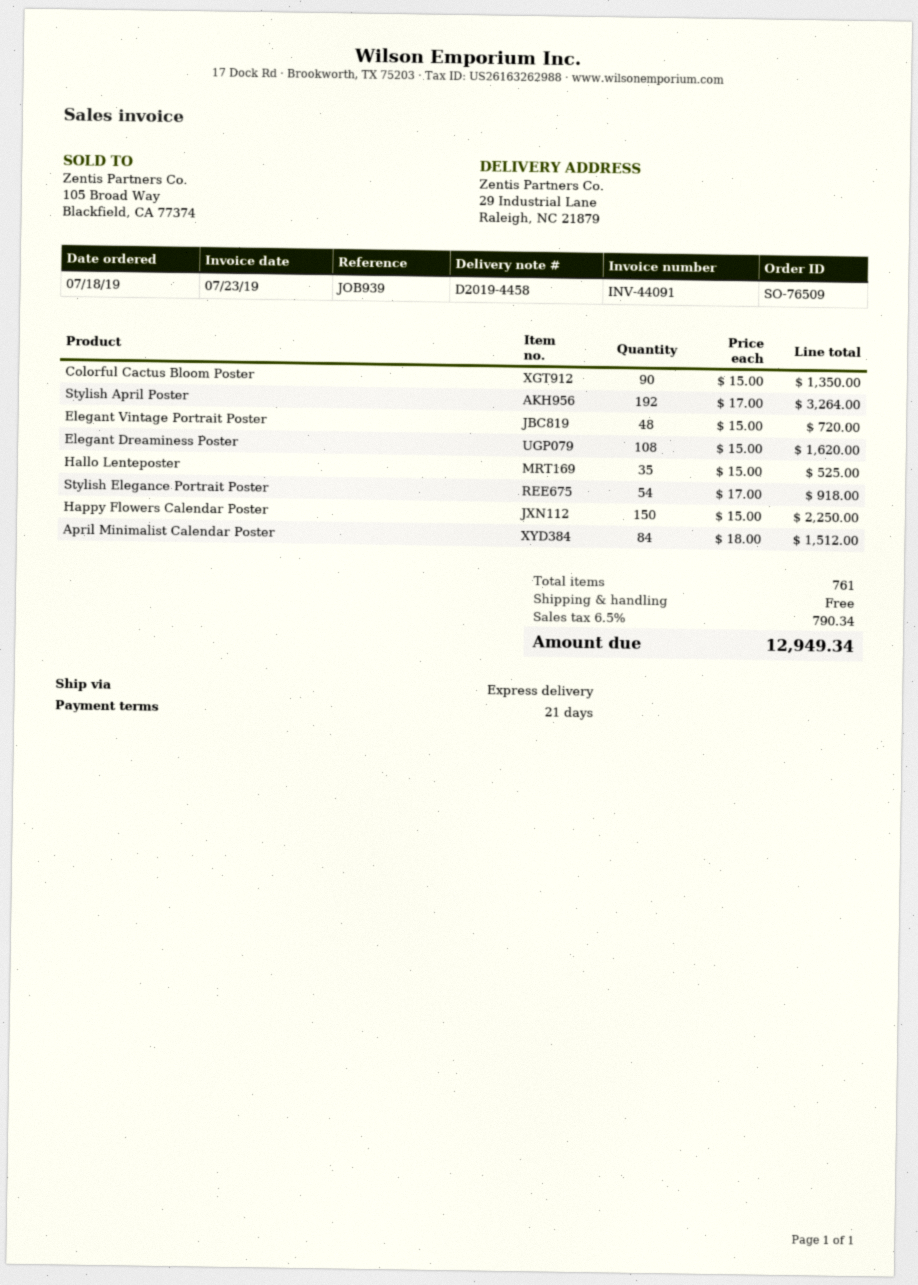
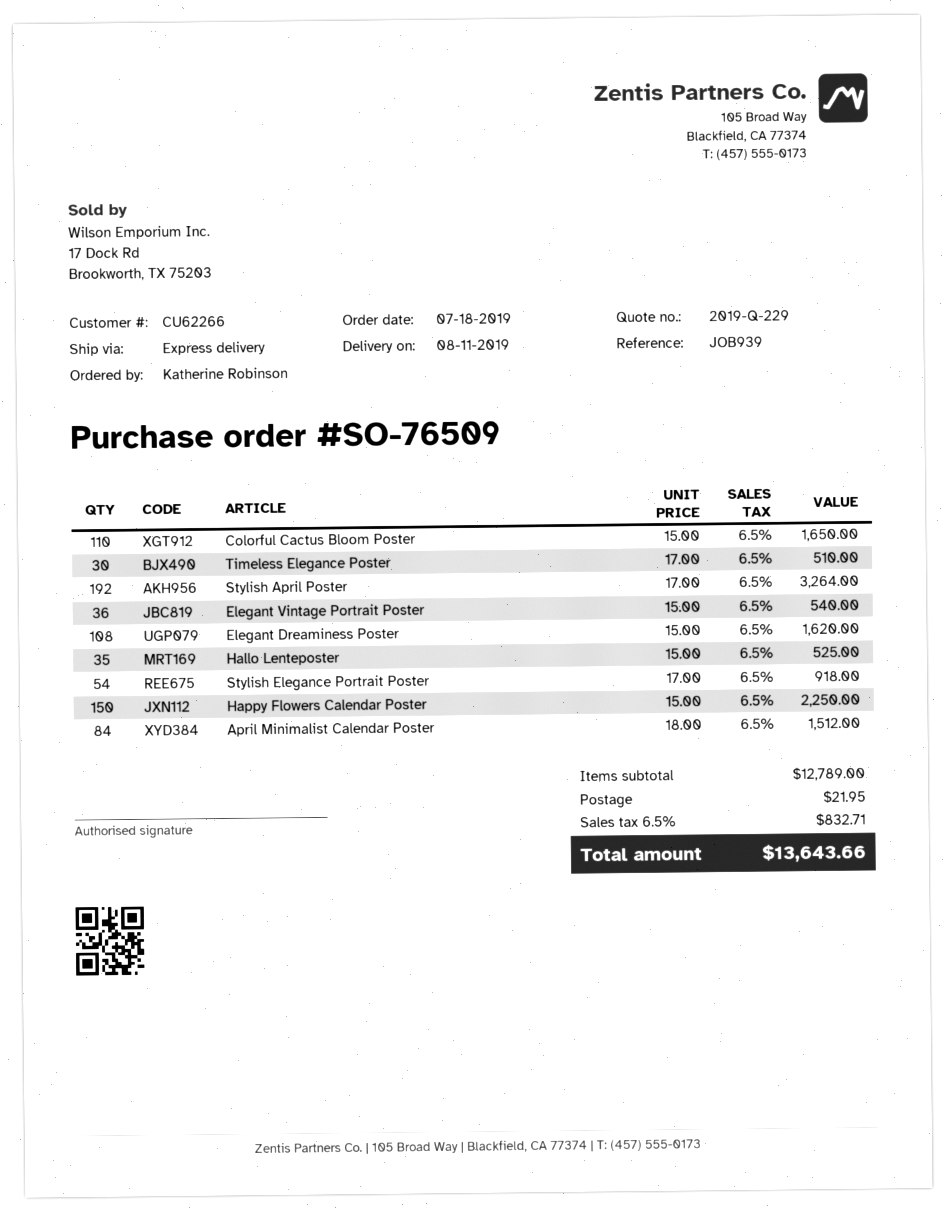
Colorful Cactus Bloom Poster: 90 x 15.00 = 1350.00 -> 110 x 15.00 = 1650.00
Elegant Vintage Portrait Poster: 48 x 15.00 = 720.00 -> 36 x 15.00 = 540.00
Timeless Elegance Poster: none -> 30 x 17.00 = 510.00
shipping: 0.00 -> 21.95
tax: 6.5% = 790.34 -> 6.5% = 832.71
total: 12949.34 -> 13643.66

